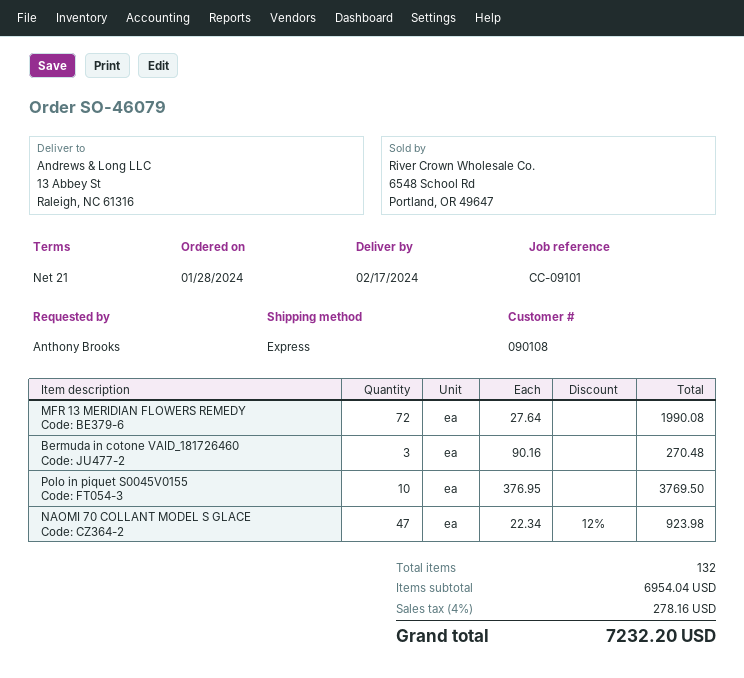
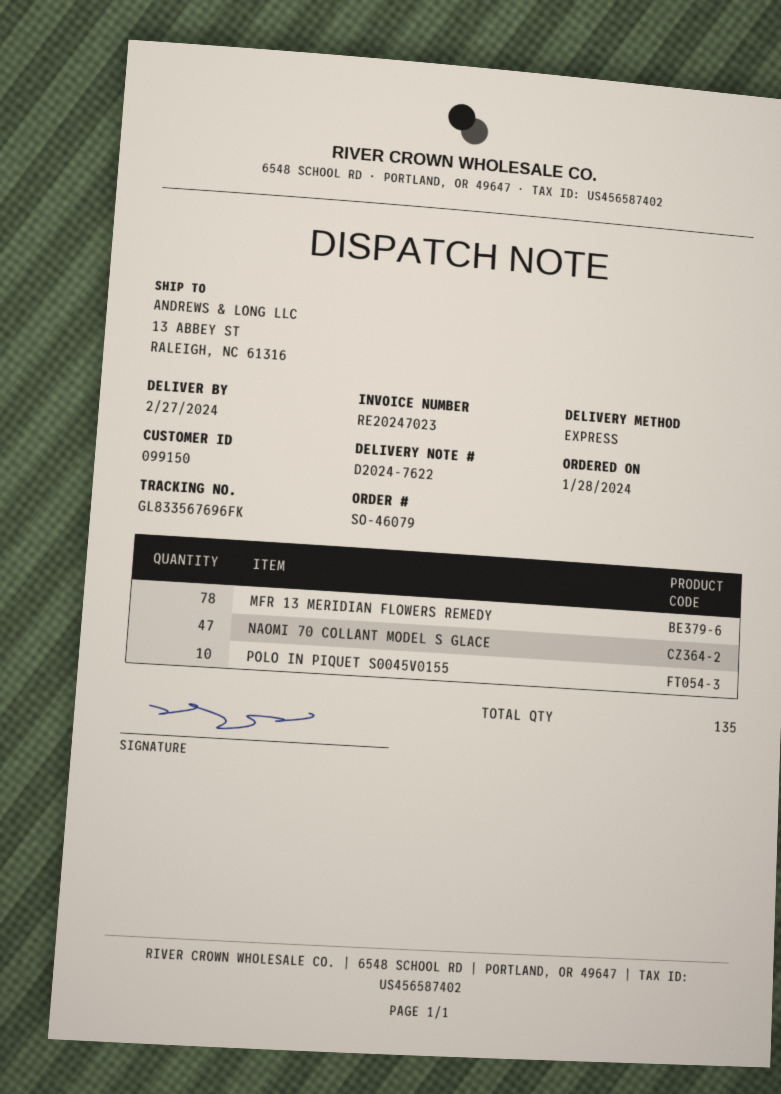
delivery date: 2024-02-17 -> 2024-02-27
customer number: 090108 -> 099150
MFR 13 MERIDIAN FLOWERS REMEDY: 72 -> 78
Bermuda in cotone VAID_181726460: 3 -> none
total quantity: 132 -> 135

